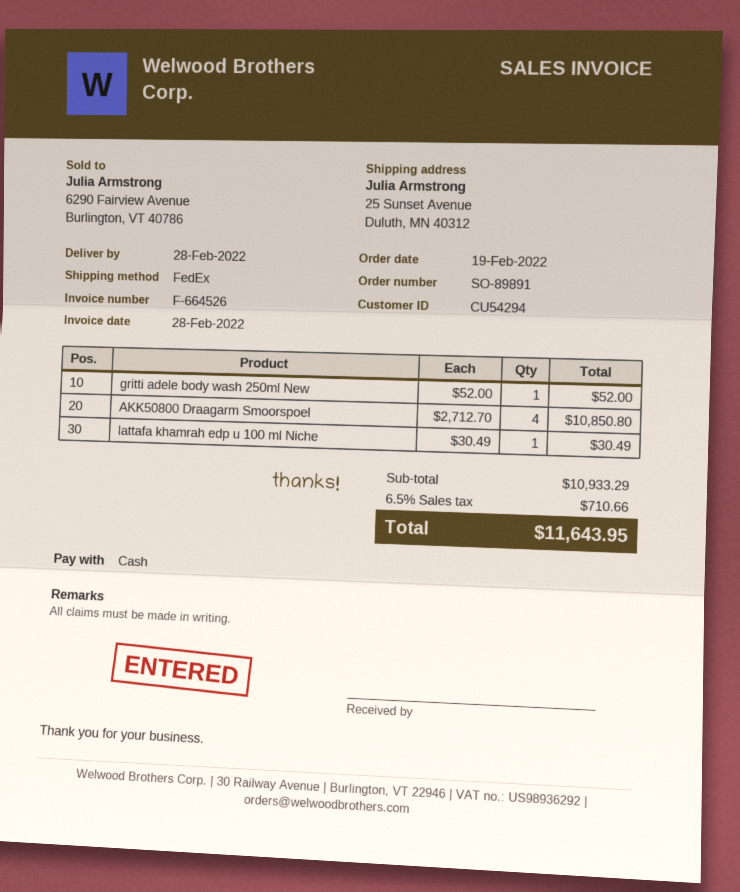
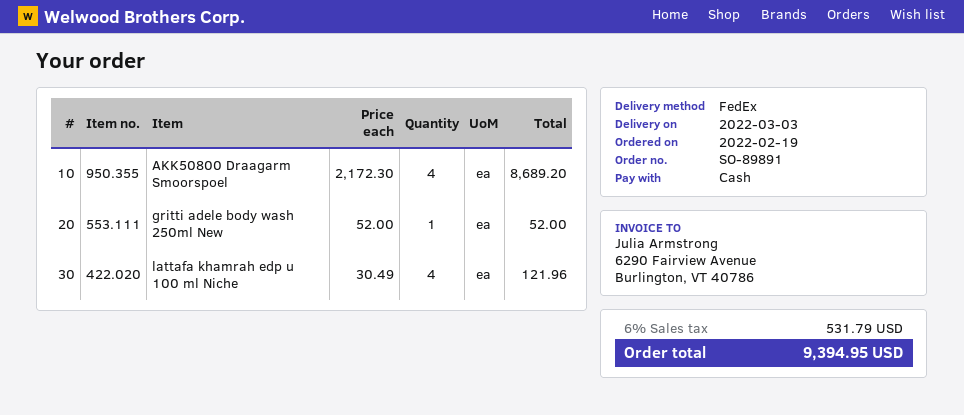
delivery date: 2022-02-28 -> 2022-03-03
AKK50800 Draagarm Smoorspoel: 4 x 2712.70 = 10850.80 -> 4 x 2172.30 = 8689.20
lattafa khamrah edp u 100 ml Niche: 1 x 30.49 = 30.49 -> 4 x 30.49 = 121.96
tax: 6.5% = 710.66 -> 6% = 531.79
total: 11643.95 -> 9394.95

